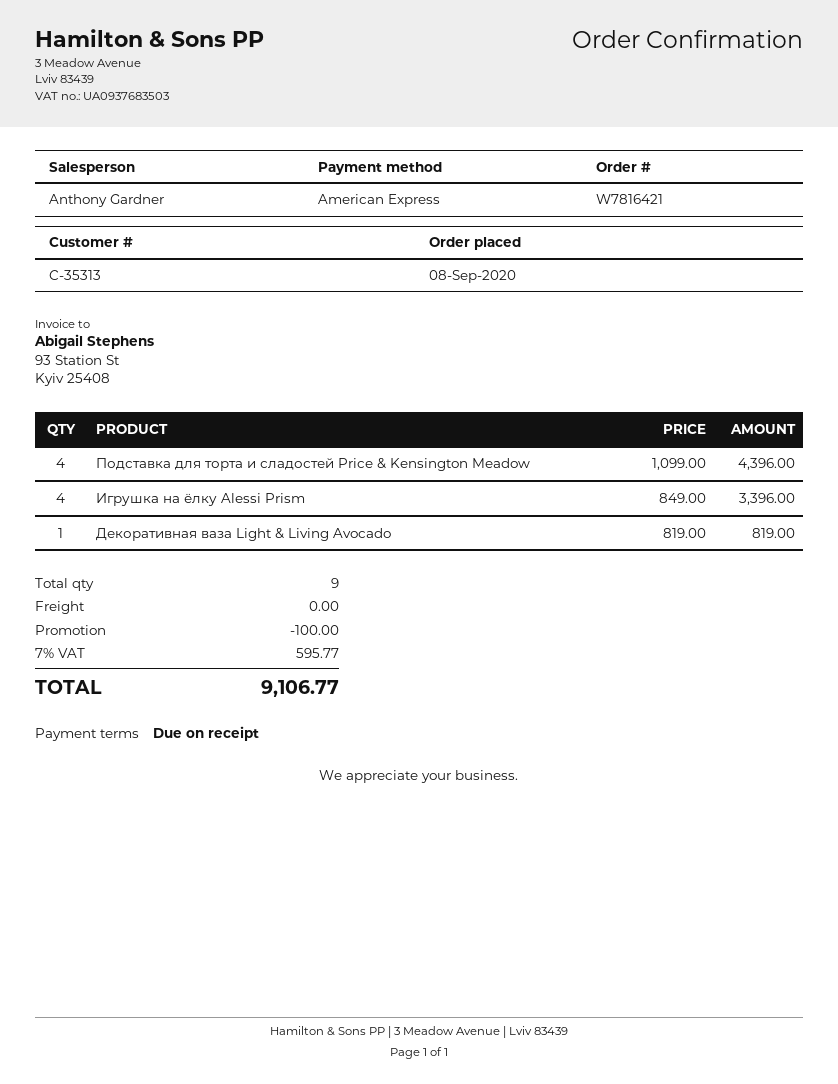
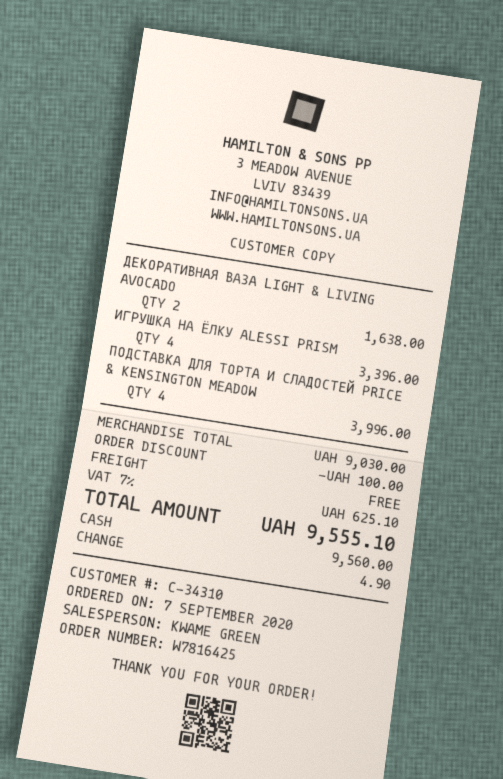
order number: W7816421 -> W7816425
order date: 2020-09-08 -> 2020-09-07
customer number: C-35313 -> C-34310
sales rep: Anthony Gardner -> KWAME GREEN
payment method: American Express -> cash
Подставка для торта и сладостей Price & Kensington Meadow: 4 for 4396.00 -> 4 for 3996.00
Декоративная ваза Light & Living Avocado: 1 for 819.00 -> 2 for 1638.00
tax: 7% = 595.77 -> 7% = 625.10
total: 9106.77 -> 9555.10

